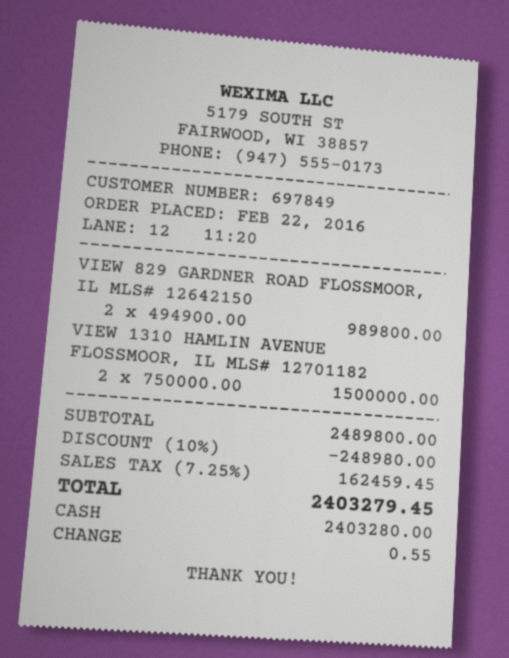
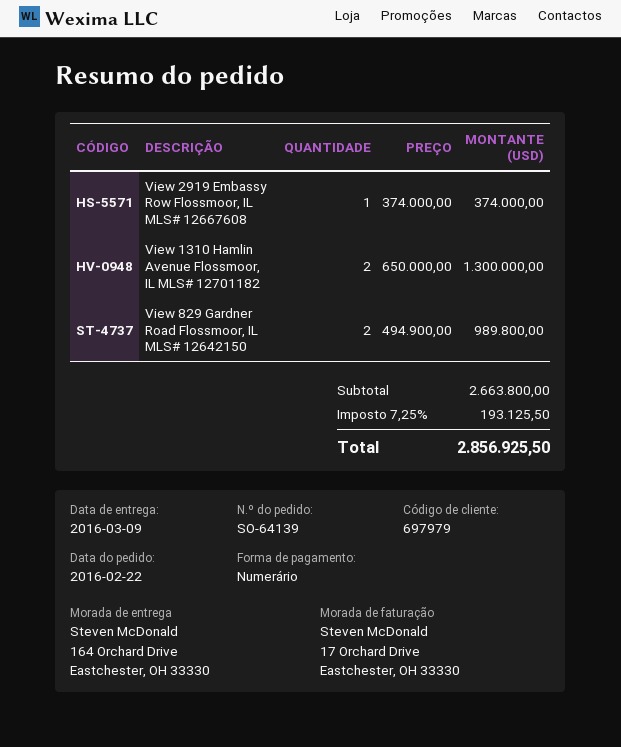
customer number: 697849 -> 697979
VIEW 1310 HAMLIN AVENUE FLOSSMOOR, IL MLS# 12701182: 2 x 750000.00 = 1500000.00 -> 2 x 650000.00 = 1300000.00
View 2919 Embassy Row Flossmoor, IL MLS# 12667608: none -> 1 x 374000.00 = 374000.00
subtotal: 2489800.00 -> 2663800.00
discount: 10% = 248980.00 -> none
tax: 7.25% = 162459.45 -> 7.25% = 193125.50
total: 2403279.45 -> 2856925.50

